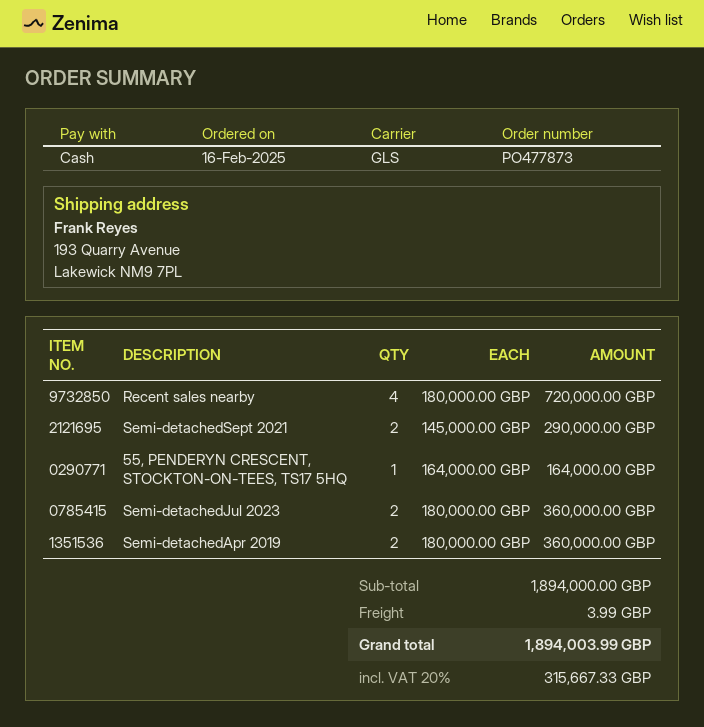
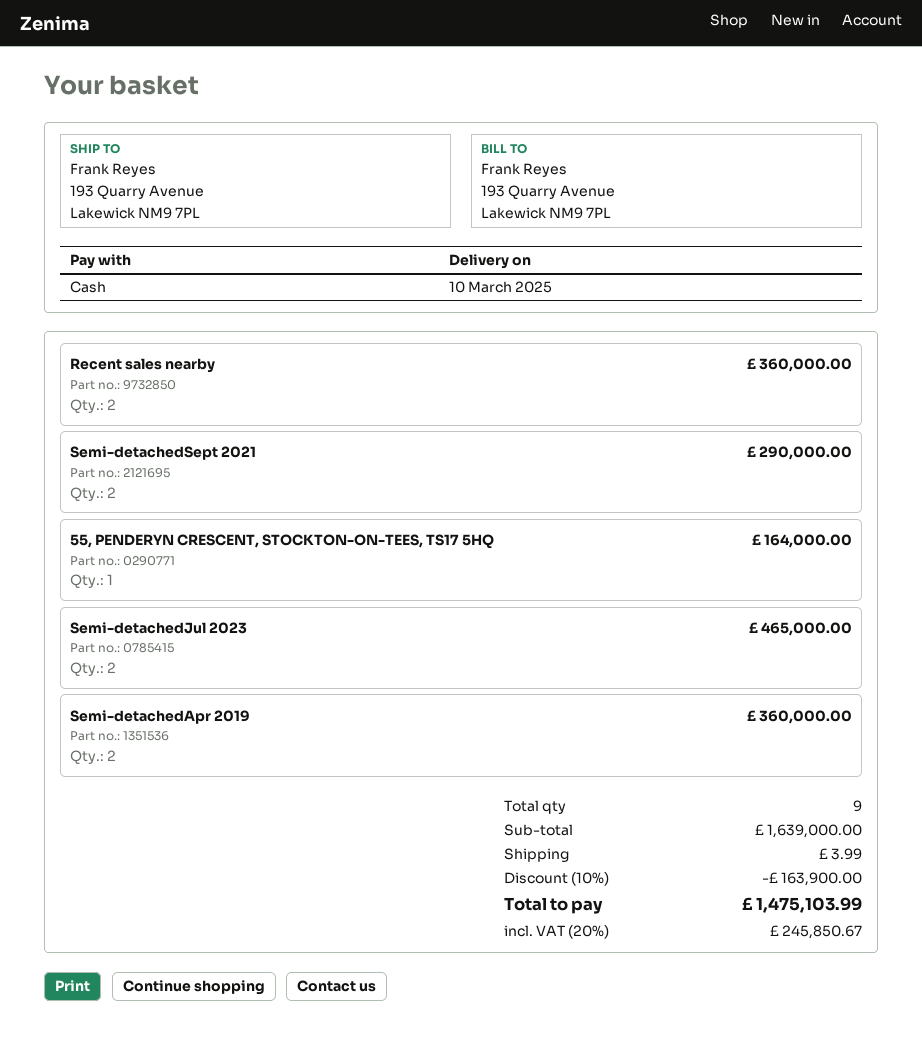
Recent sales nearby: 4 for 720000.00 -> 2 for 360000.00
Semi-detachedJul 2023: 2 for 360000.00 -> 2 for 465000.00
subtotal: 1894000.00 -> 1639000.00
discount: none -> 10% = 163900.00
tax: 20% = 315667.33 -> 20% = 245850.67
total: 1894003.99 -> 1475103.99

